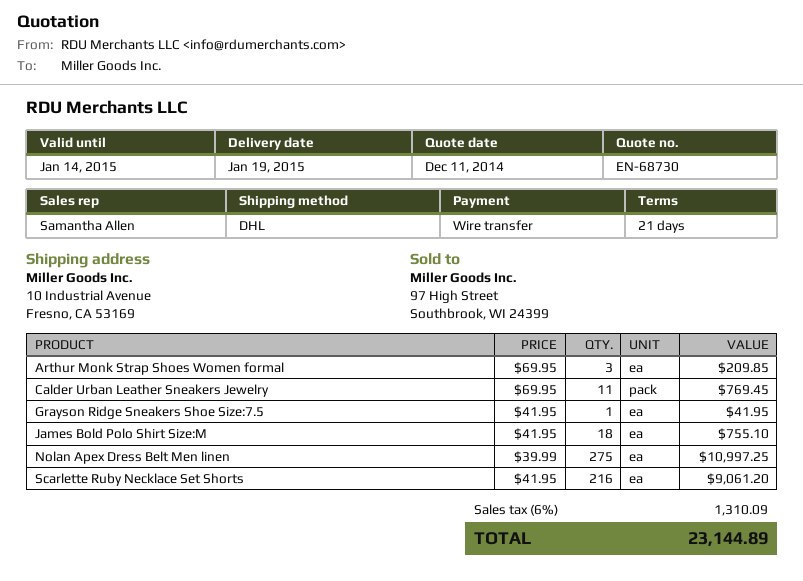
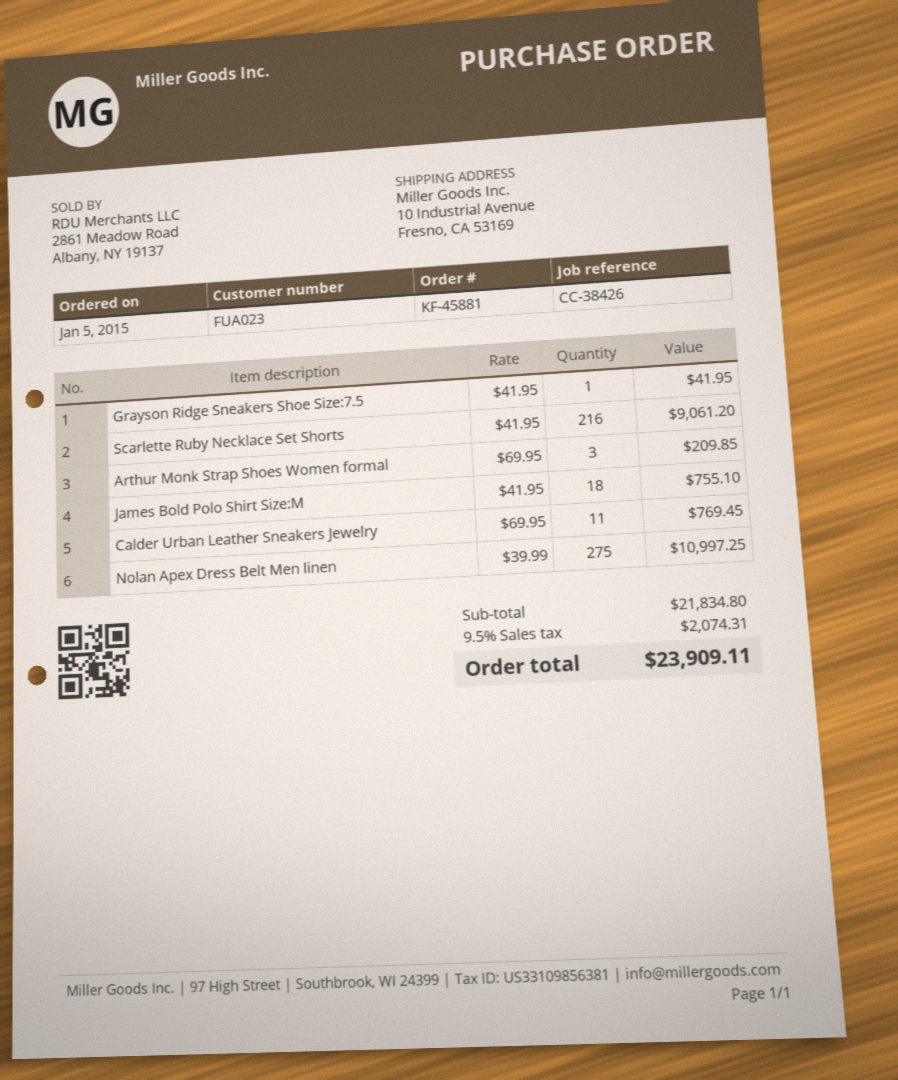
tax: 6% = 1310.09 -> 9.5% = 2074.31
total: 23144.89 -> 23909.11

